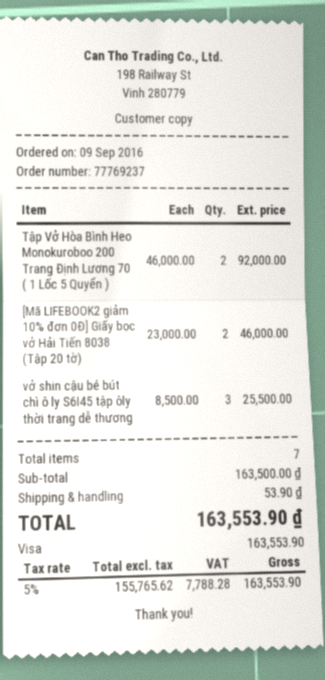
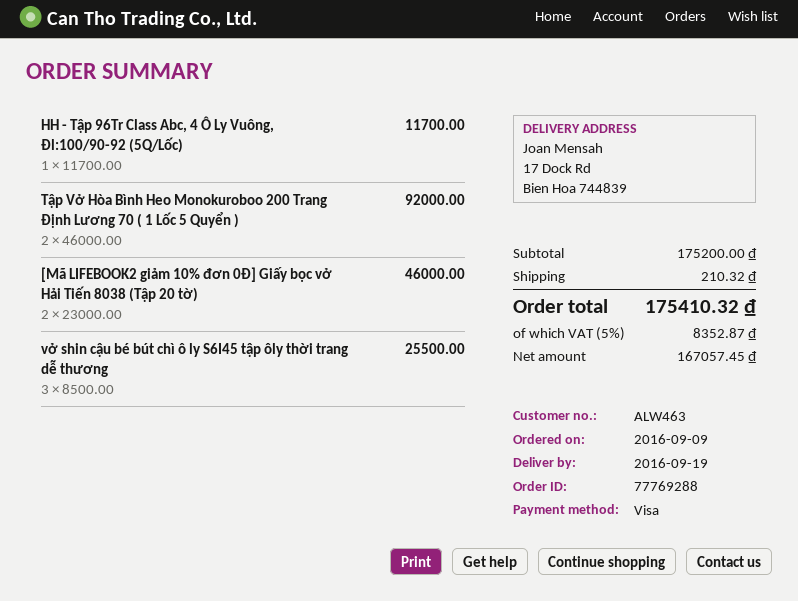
order number: 77769237 -> 77769288
HH - Tập 96Tr Class Abc, 4 Ô Ly Vuông, Đl:100/90-92 (5Q/Lốc): none -> 1 x 11700.00 = 11700.00
subtotal: 163500.00 -> 175200.00
shipping: 53.90 -> 210.32
net: 155765.62 -> 167057.45
tax: 5% = 7788.28 -> 5% = 8352.87
total: 163553.90 -> 175410.32

